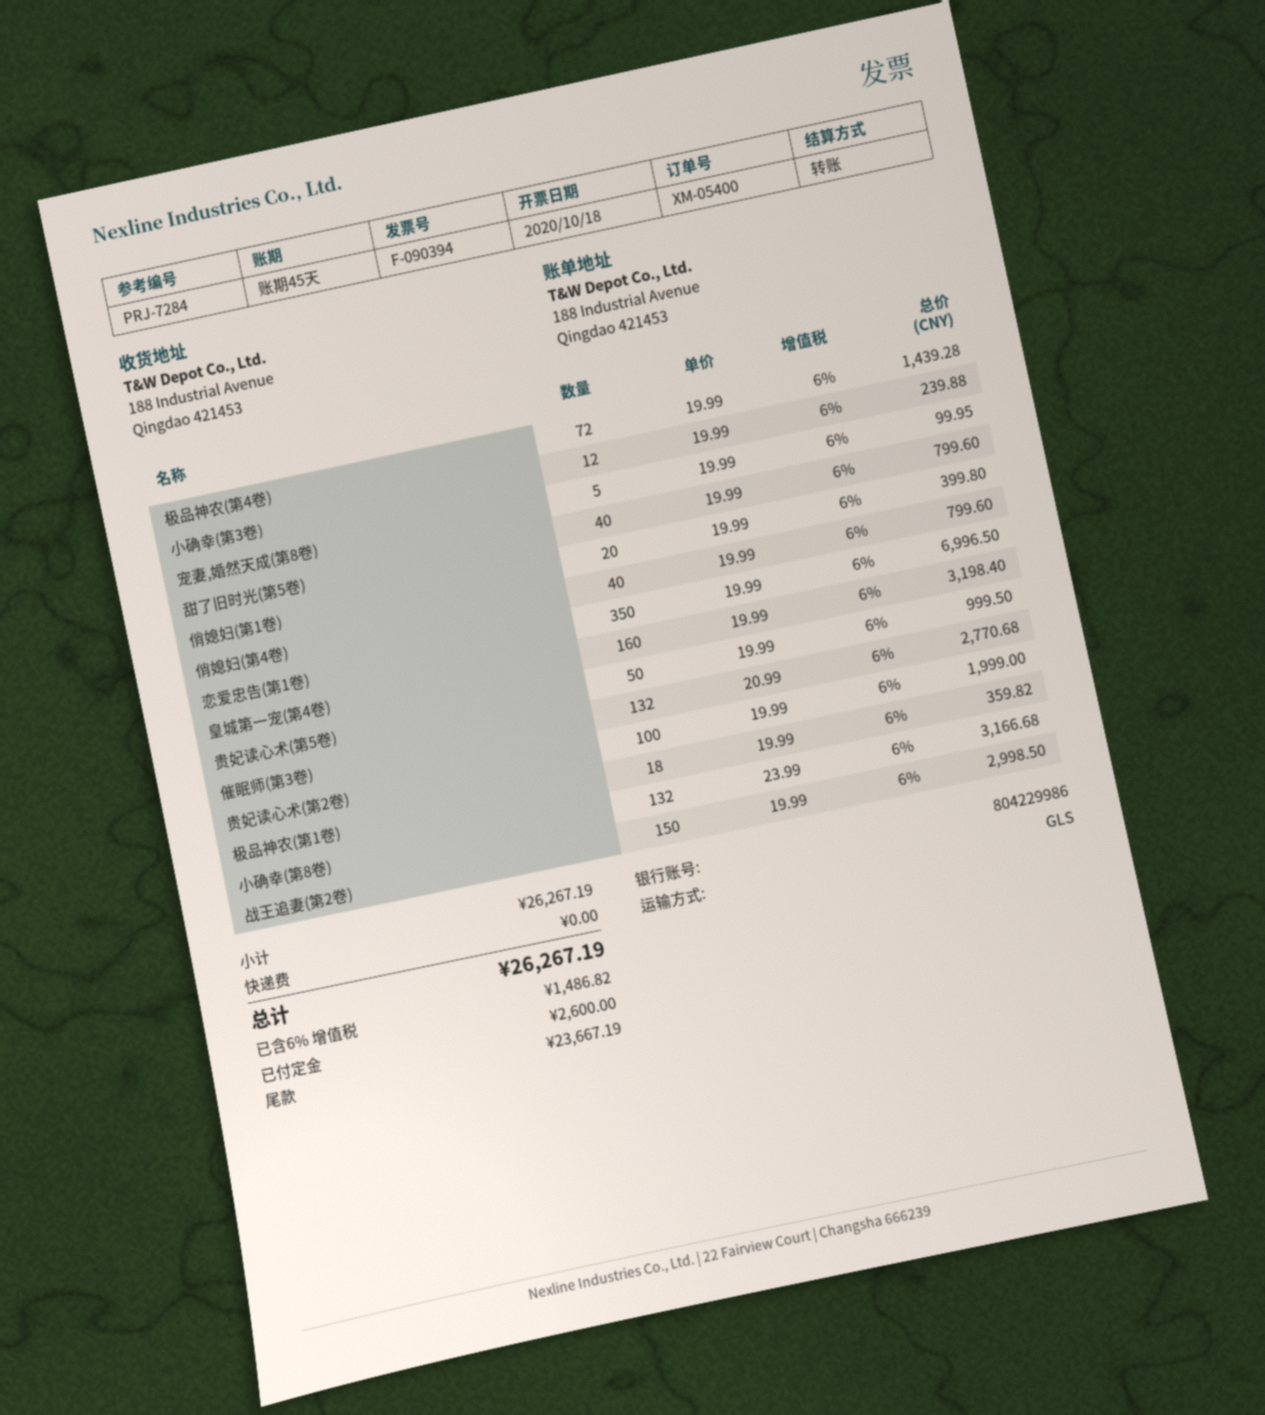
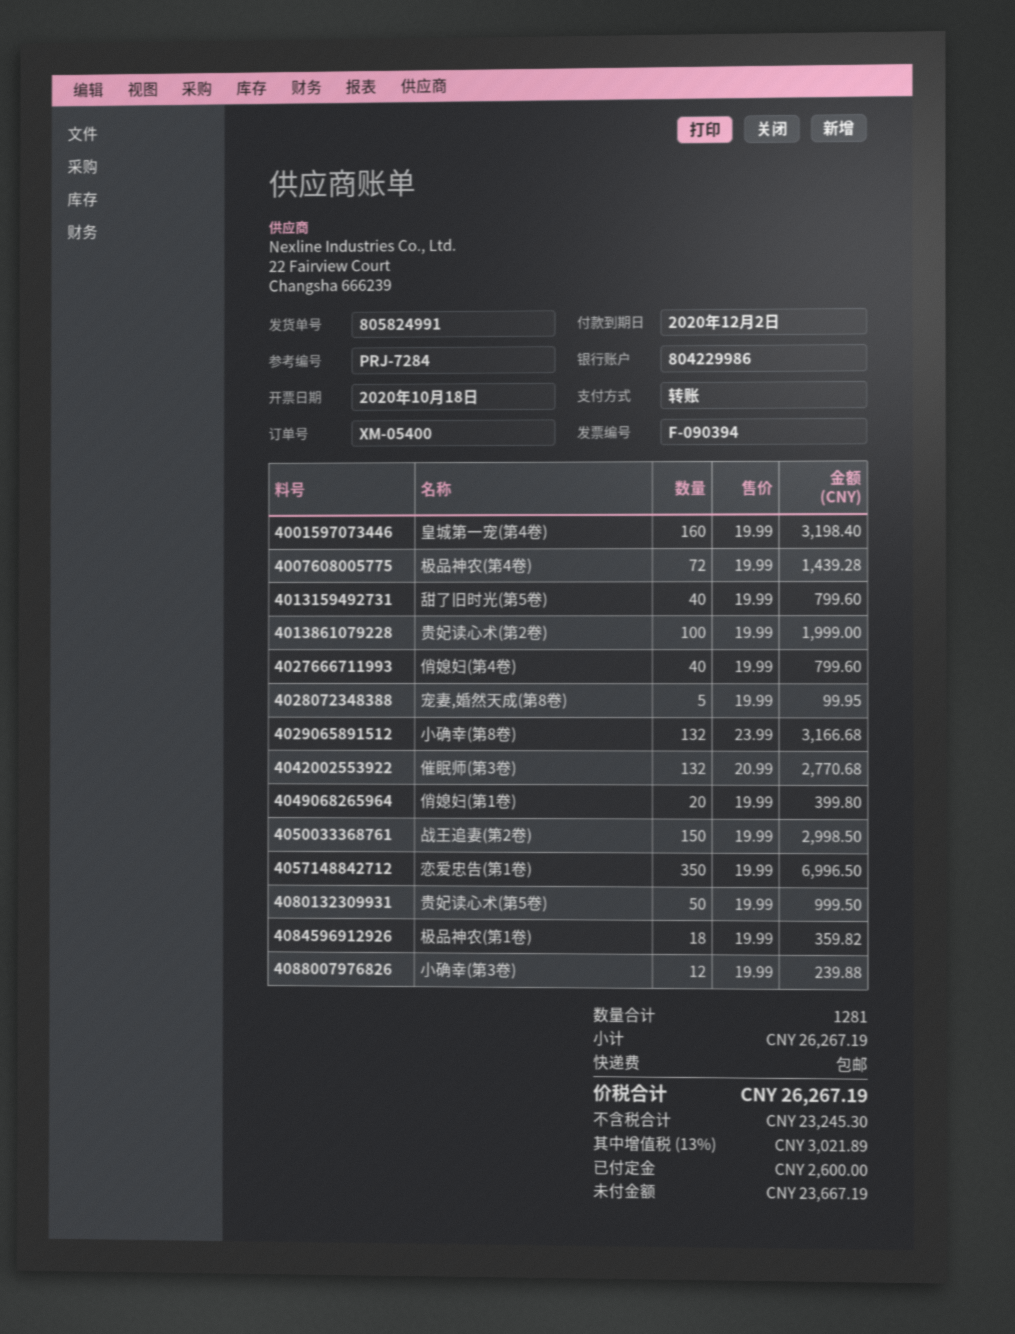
tax: 6% = 1486.82 -> 13% = 3021.89

